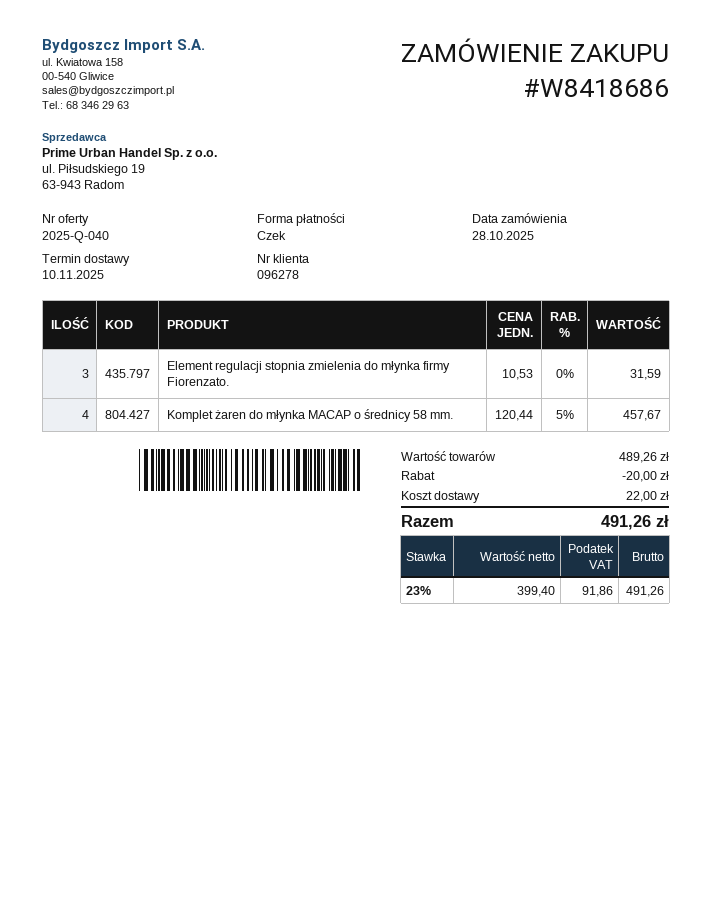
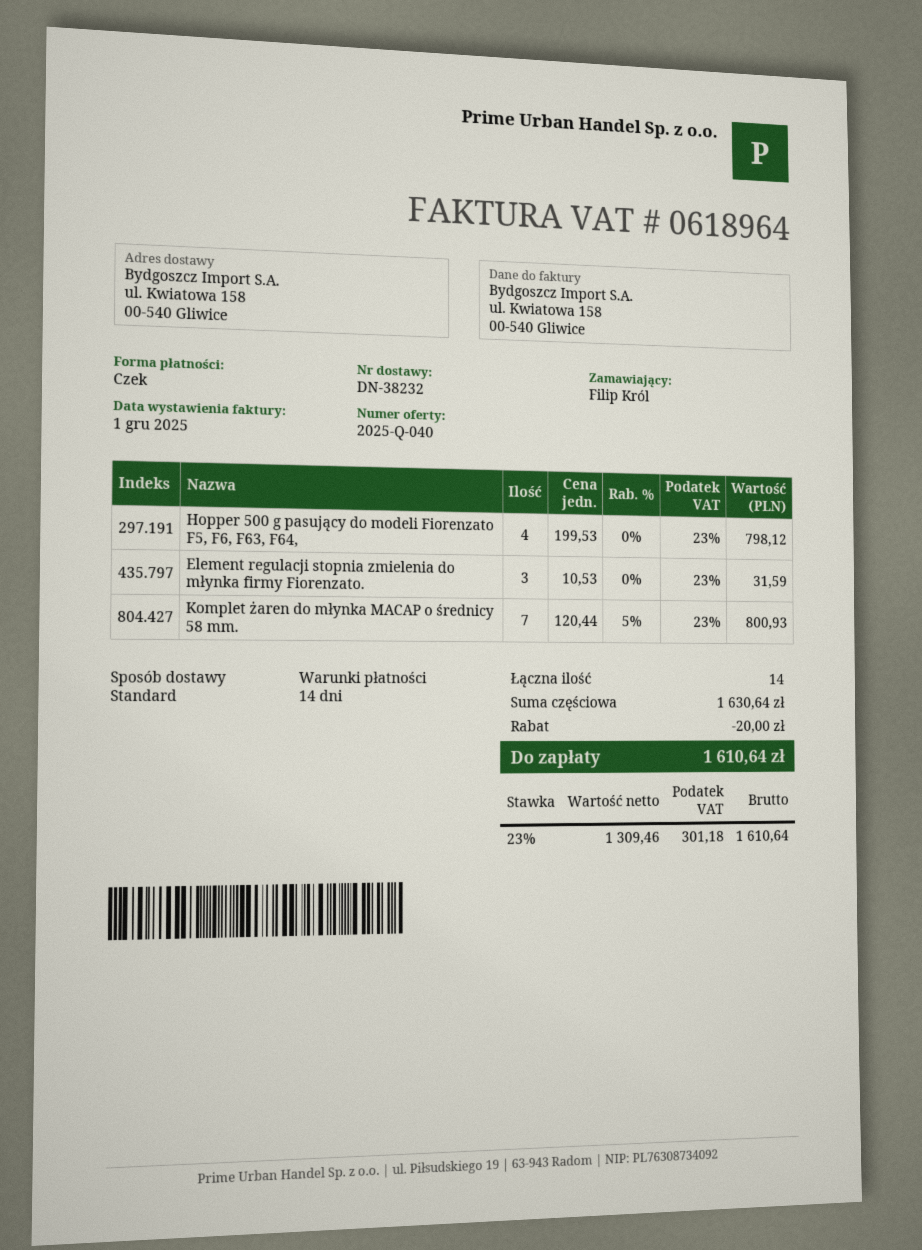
Komplet żaren do młynka MACAP o średnicy 58 mm.: 4 x 120.44 - 5% = 457.67 -> 7 x 120.44 - 5% = 800.93
Hopper 500 g pasujący do modeli Fiorenzato F5, F6, F63, F64,: none -> 4 x 199.53 = 798.12
subtotal: 489.26 -> 1630.64
shipping: 22.00 -> none
net: 399.40 -> 1309.46
tax: 23% = 91.86 -> 23% = 301.18
total: 491.26 -> 1610.64

